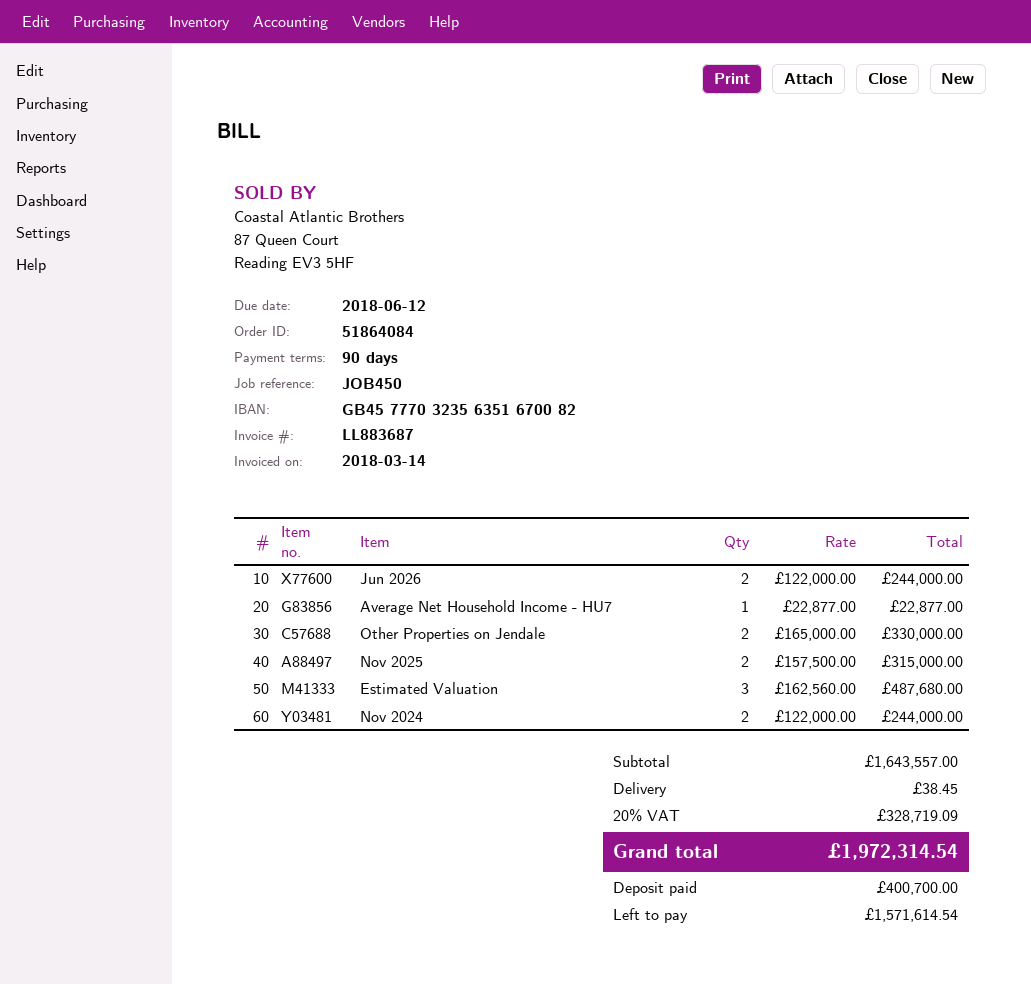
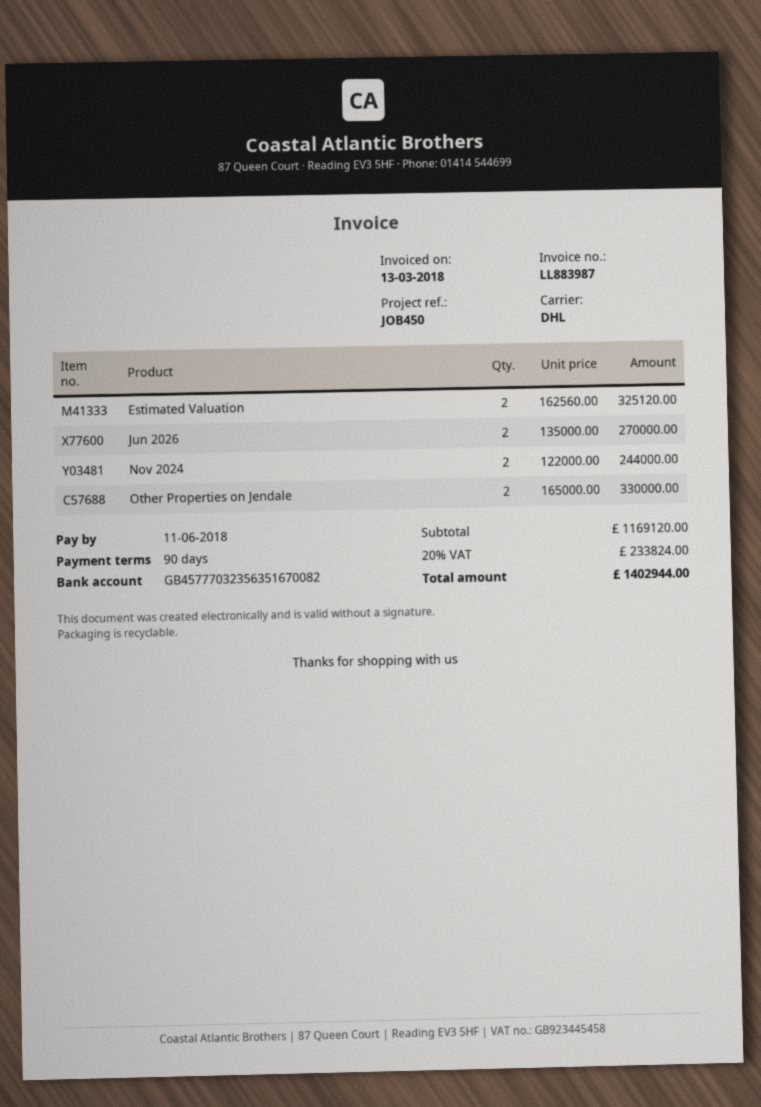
invoice number: LL883687 -> LL883987
invoice date: 2018-03-14 -> 2018-03-13
due date: 2018-06-12 -> 2018-06-11
Jun 2026: 2 x 122000.00 = 244000.00 -> 2 x 135000.00 = 270000.00
Average Net Household Income - HU7: 1 x 22877.00 = 22877.00 -> none
Nov 2025: 2 x 157500.00 = 315000.00 -> none
Estimated Valuation: 3 x 162560.00 = 487680.00 -> 2 x 162560.00 = 325120.00
subtotal: 1643557.00 -> 1169120.00
shipping: 38.45 -> none
tax: 20% = 328719.09 -> 20% = 233824.00
total: 1972314.54 -> 1402944.00

